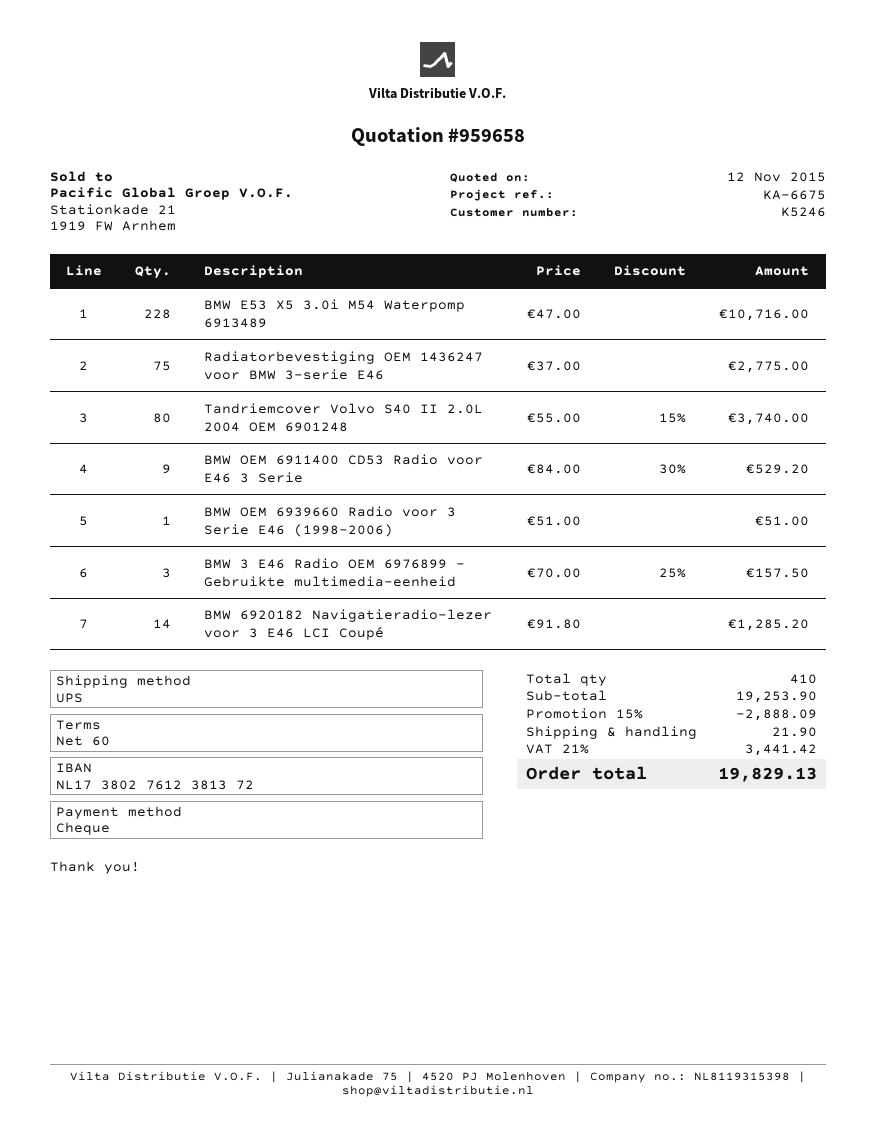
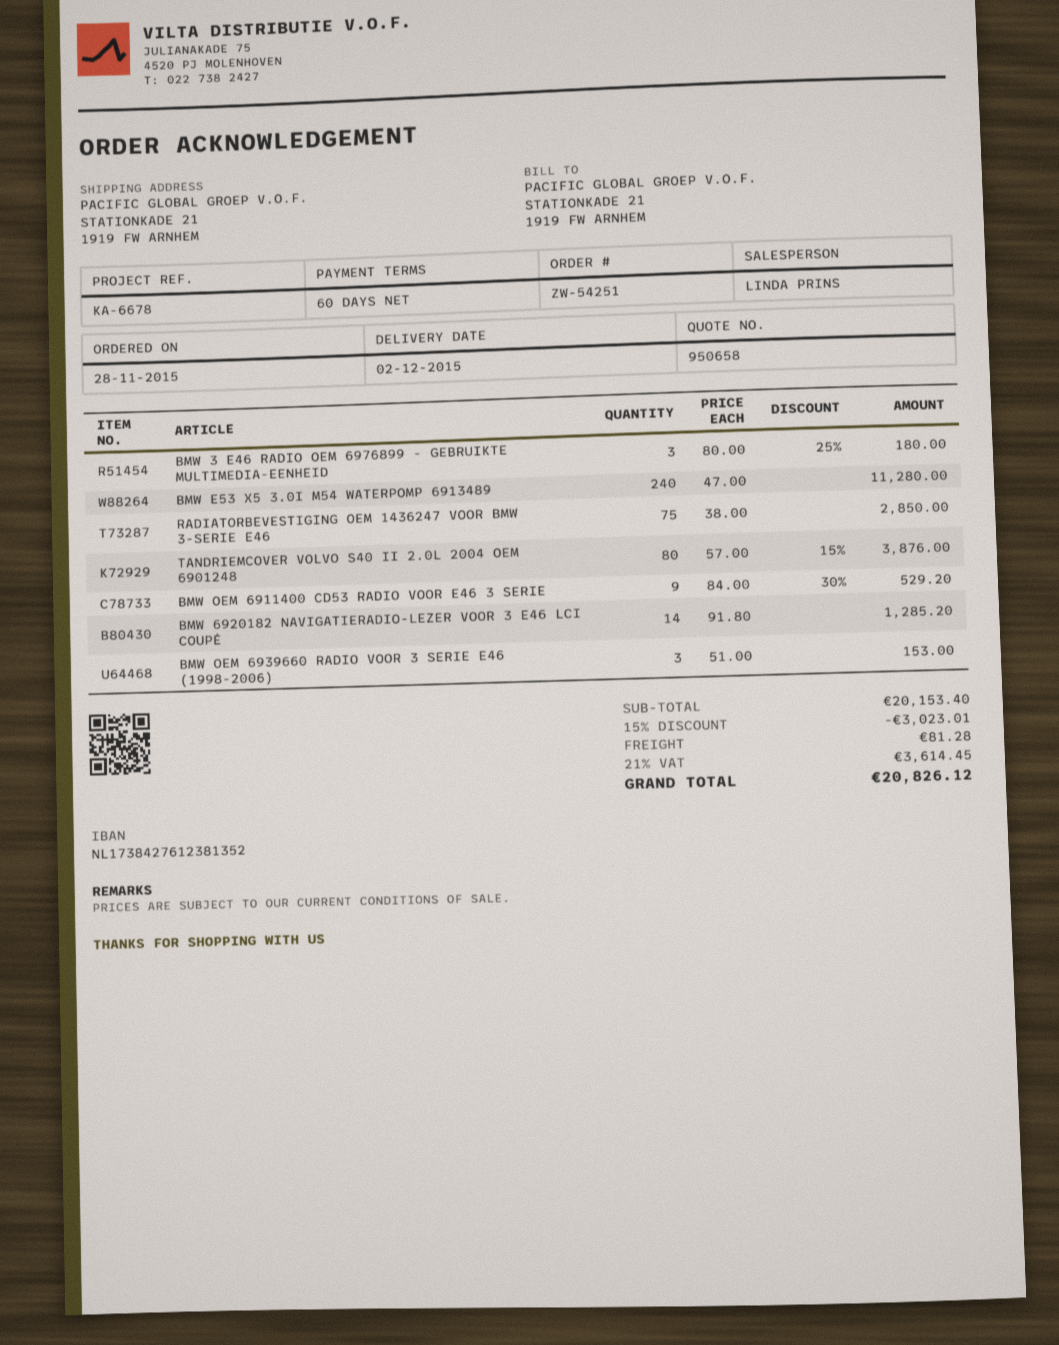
quote number: 959658 -> 950658
reference: KA-6675 -> KA-6678
bank account: NL1738027612381372 -> NL1738427612381352
BMW E53 X5 3.0i M54 Waterpomp 6913489: 228 x 47.00 = 10716.00 -> 240 x 47.00 = 11280.00
Radiatorbevestiging OEM 1436247 voor BMW 3-serie E46: 75 x 37.00 = 2775.00 -> 75 x 38.00 = 2850.00
Tandriemcover Volvo S40 II 2.0L 2004 OEM 6901248: 80 x 55.00 - 15% = 3740.00 -> 80 x 57.00 - 15% = 3876.00
BMW OEM 6939660 Radio voor 3 Serie E46 (1998-2006): 1 x 51.00 = 51.00 -> 3 x 51.00 = 153.00
BMW 3 E46 Radio OEM 6976899 - Gebruikte multimedia-eenheid: 3 x 70.00 - 25% = 157.50 -> 3 x 80.00 - 25% = 180.00
subtotal: 19253.90 -> 20153.40
discount: 15% = 2888.09 -> 15% = 3023.01
shipping: 21.90 -> 81.28
tax: 21% = 3441.42 -> 21% = 3614.45
total: 19829.13 -> 20826.12

